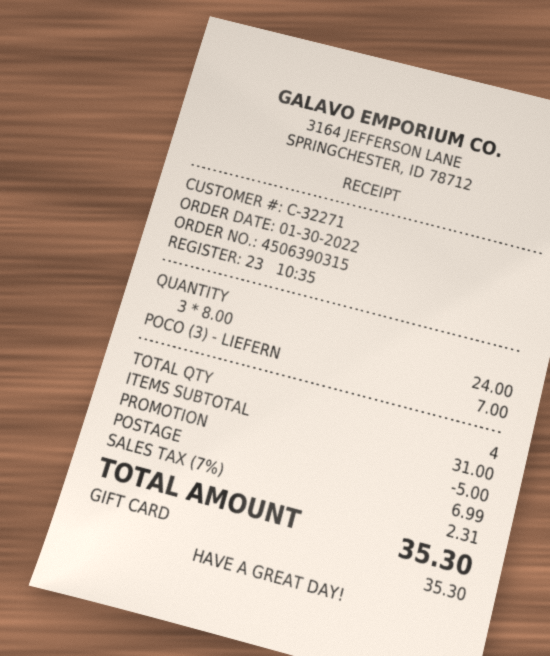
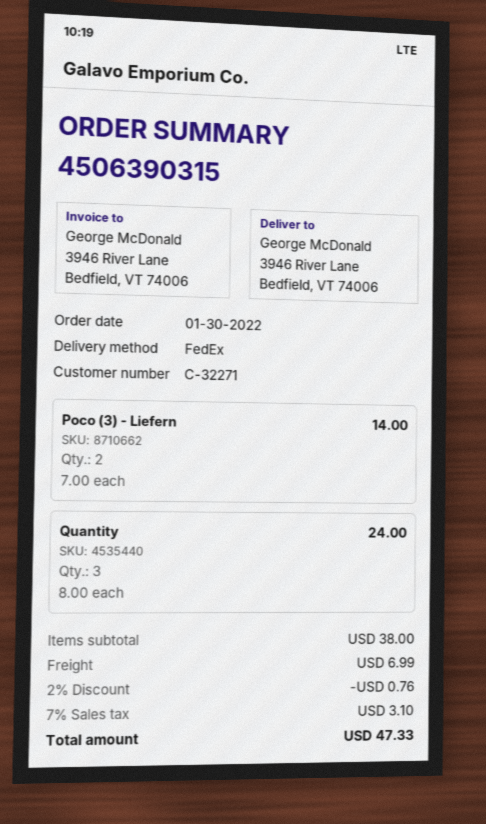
POCO (3) - LIEFERN: 1 x 7.00 = 7.00 -> 2 x 7.00 = 14.00
subtotal: 31.00 -> 38.00
discount: 5.00 -> 0.76
tax: 7% = 2.31 -> 7% = 3.10
total: 35.30 -> 47.33

